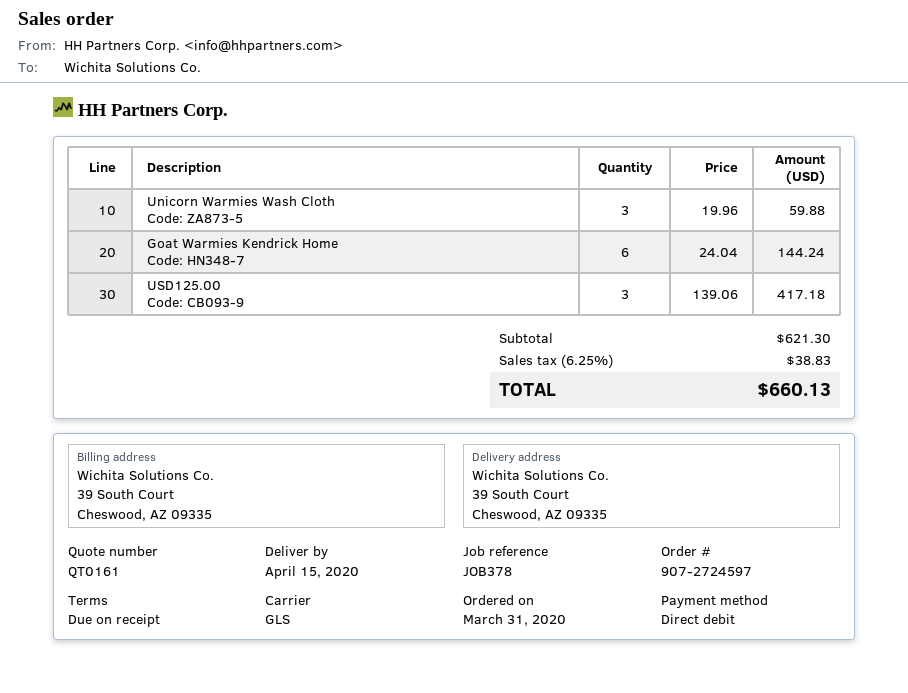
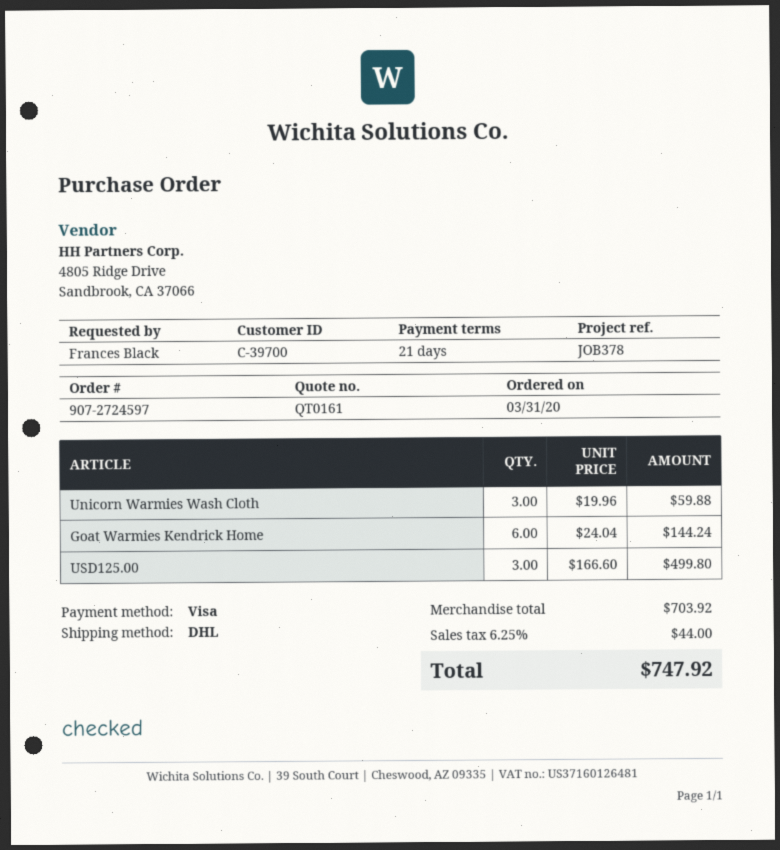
payment terms: on receipt -> 21 days
payment method: direct debit -> Visa
shipping method: GLS -> DHL
USD125.00: 3 x 139.06 = 417.18 -> 3 x 166.60 = 499.80
subtotal: 621.30 -> 703.92
tax: 6.25% = 38.83 -> 6.25% = 44.00
total: 660.13 -> 747.92

